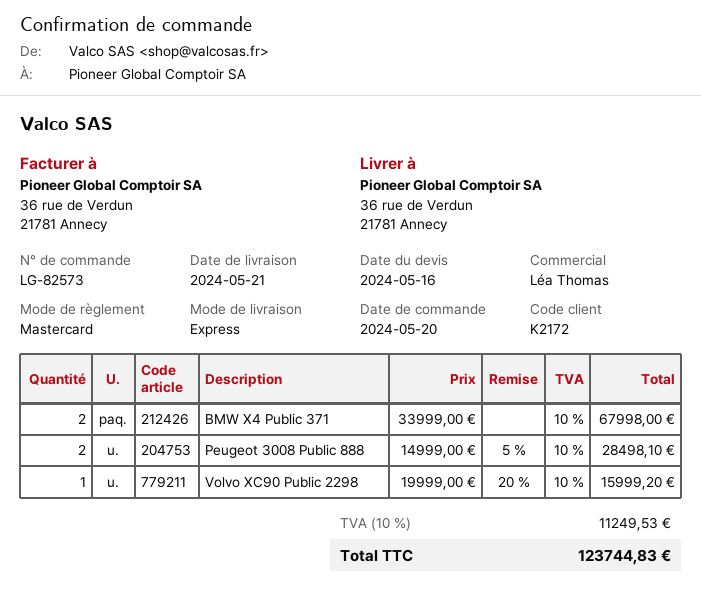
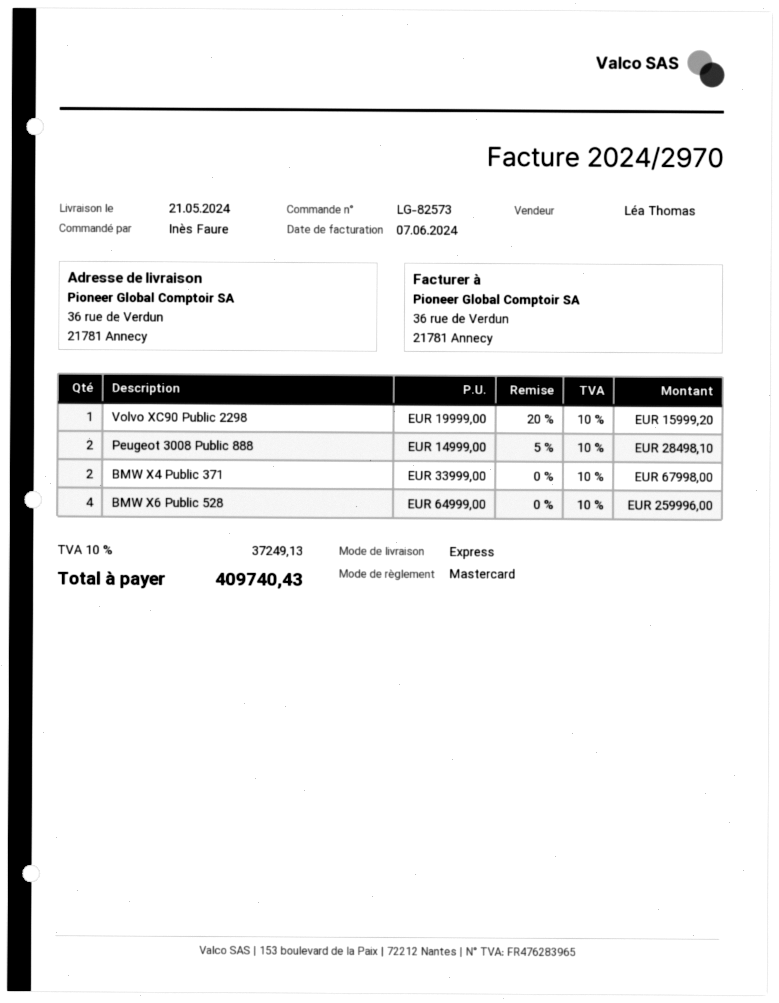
BMW X6 Public 528: none -> 4 x 64999.00 = 259996.00
tax: 10% = 11249.53 -> 10% = 37249.13
total: 123744.83 -> 409740.43

